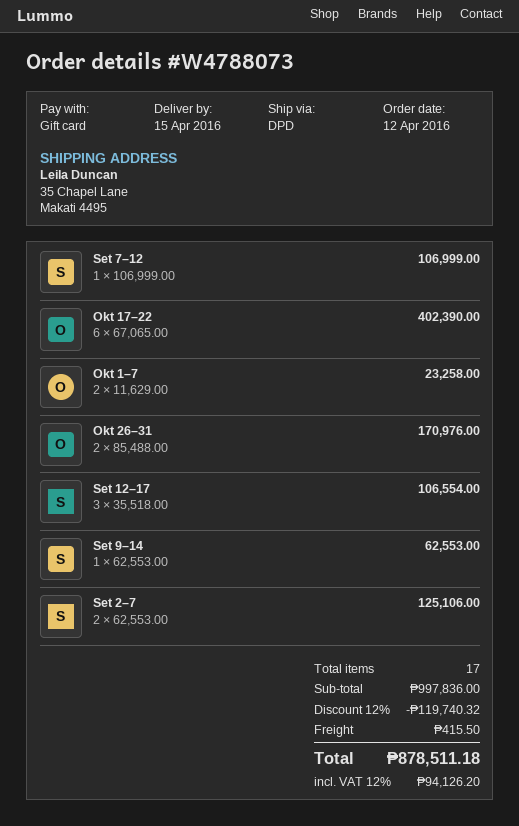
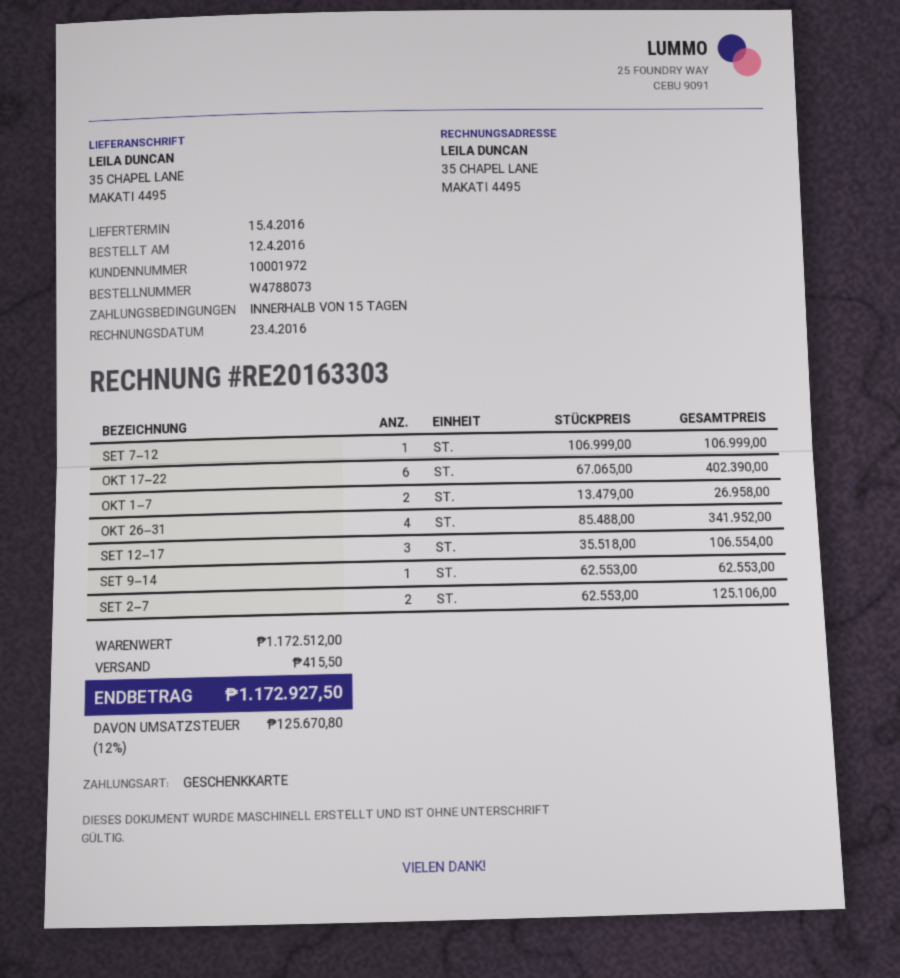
Okt 1–7: 2 x 11629.00 = 23258.00 -> 2 x 13479.00 = 26958.00
Okt 26–31: 2 x 85488.00 = 170976.00 -> 4 x 85488.00 = 341952.00
subtotal: 997836.00 -> 1172512.00
discount: 12% = 119740.32 -> none
tax: 12% = 94126.20 -> 12% = 125670.80
total: 878511.18 -> 1172927.50

